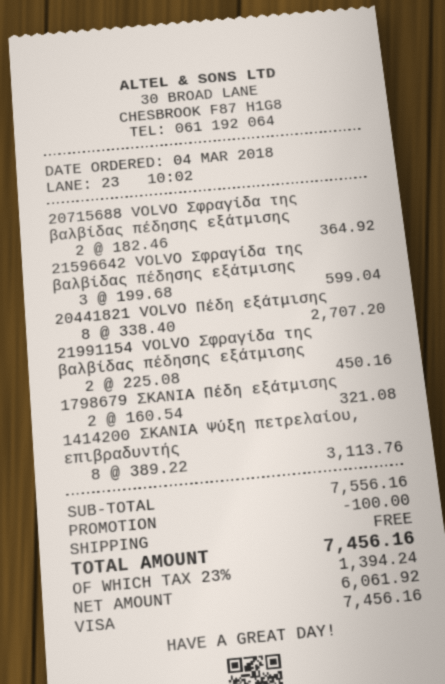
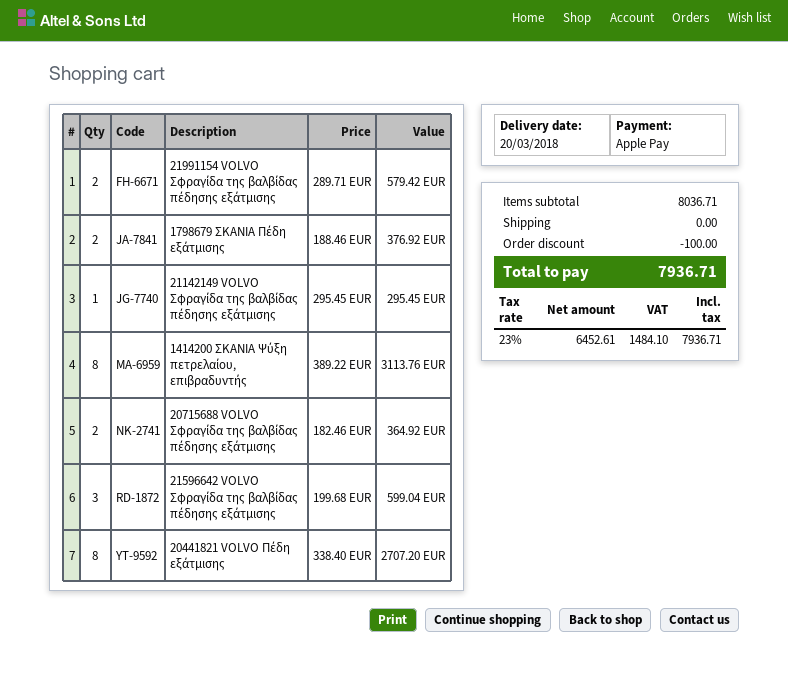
payment method: Visa -> Apple Pay
21991154 VOLVO Σφραγίδα της βαλβίδας πέδησης εξάτμισης: 2 x 225.08 = 450.16 -> 2 x 289.71 = 579.42
1798679 ΣΚΑΝΙΑ Πέδη εξάτμισης: 2 x 160.54 = 321.08 -> 2 x 188.46 = 376.92
21142149 VOLVO Σφραγίδα της βαλβίδας πέδησης εξάτμισης: none -> 1 x 295.45 = 295.45
subtotal: 7556.16 -> 8036.71
net: 6061.92 -> 6452.61
tax: 23% = 1394.24 -> 23% = 1484.10
total: 7456.16 -> 7936.71

